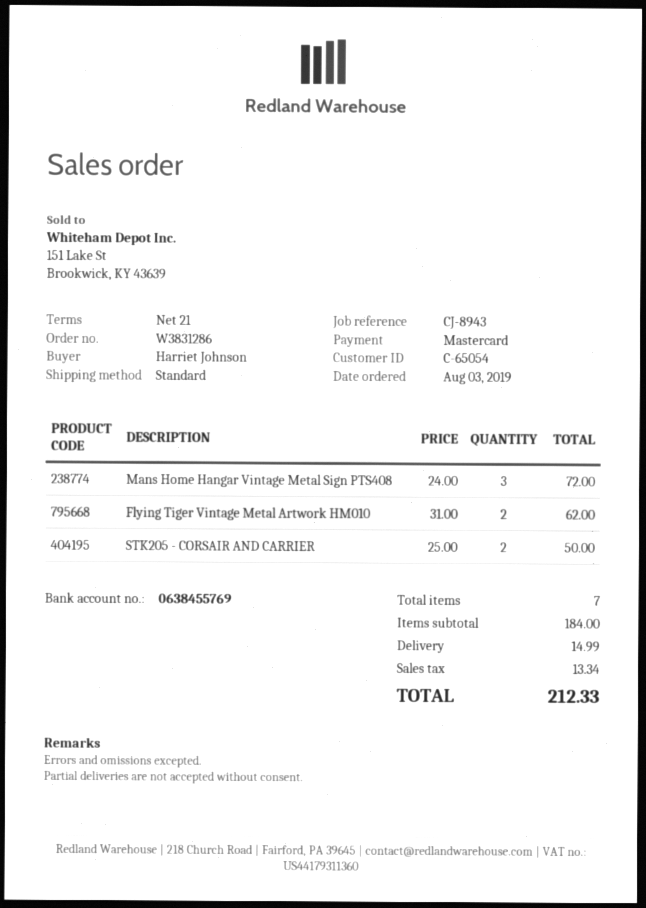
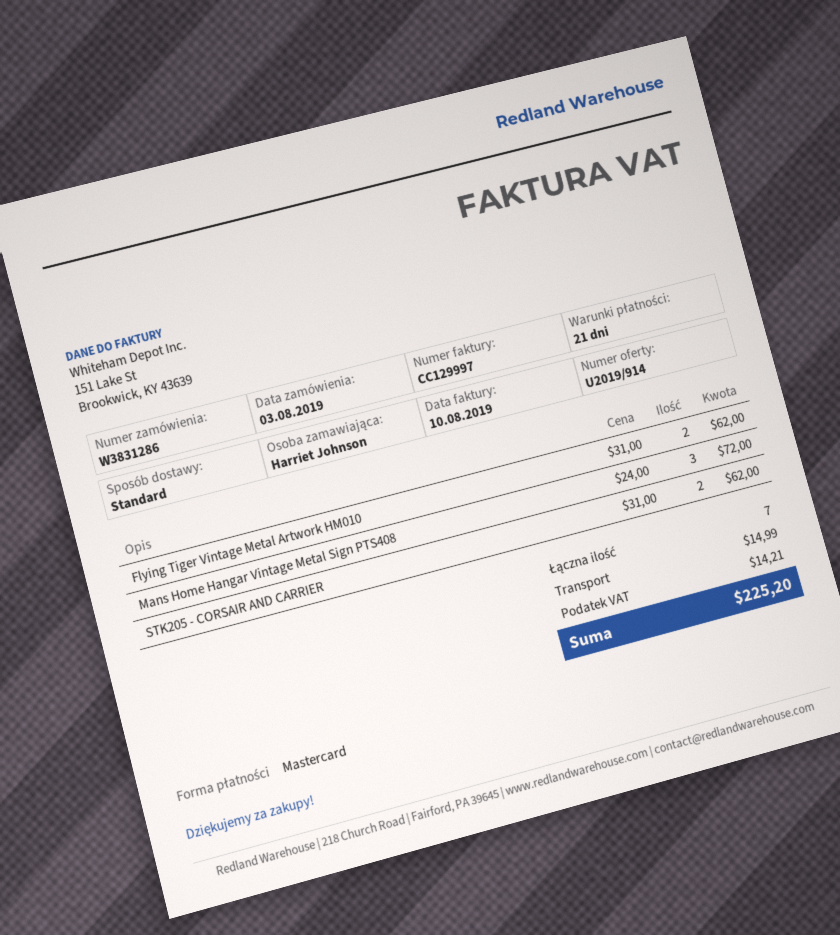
STK205 - CORSAIR AND CARRIER: 2 x 25.00 = 50.00 -> 2 x 31.00 = 62.00
tax: 13.34 -> 14.21
total: 212.33 -> 225.20

